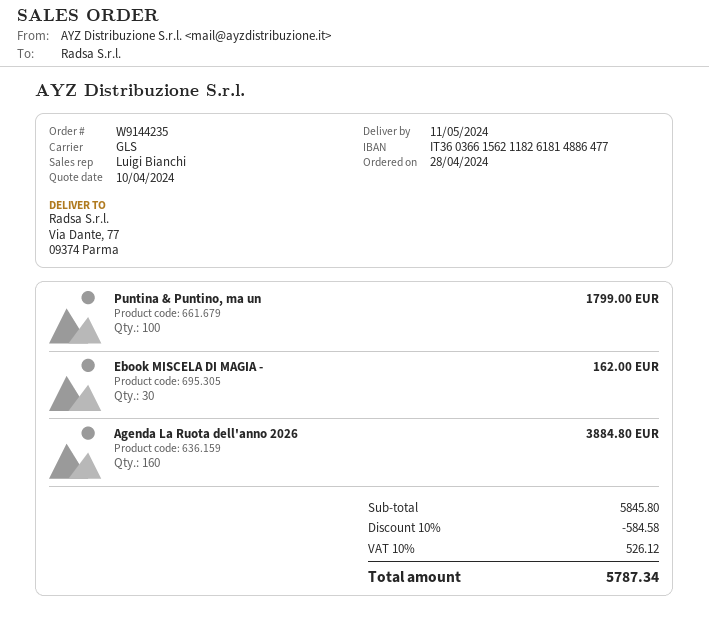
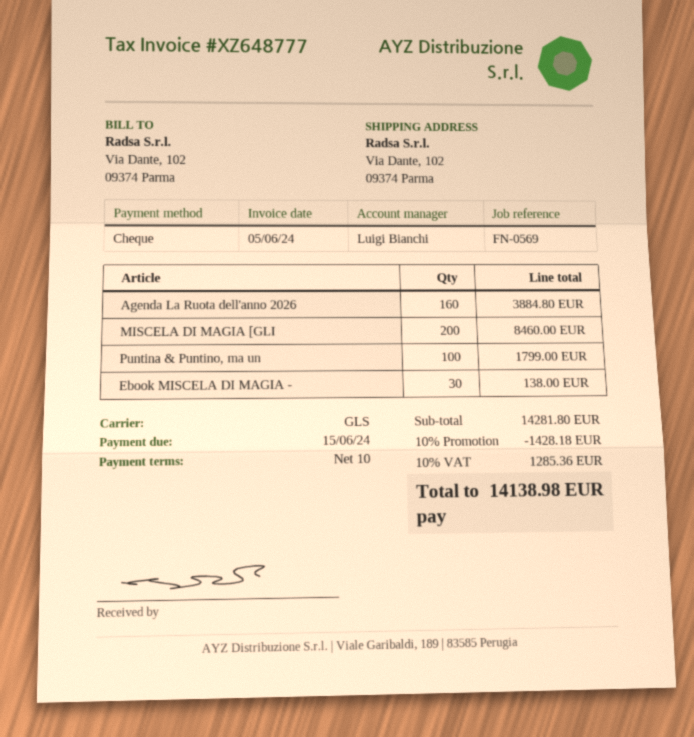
ship to: Via Dante, 77, 09374 Parma -> Via Dante, 102, 09374 Parma
Ebook MISCELA DI MAGIA -: 30 for 162.00 -> 30 for 138.00
MISCELA DI MAGIA [GLI: none -> 200 for 8460.00
subtotal: 5845.80 -> 14281.80
discount: 10% = 584.58 -> 10% = 1428.18
tax: 10% = 526.12 -> 10% = 1285.36
total: 5787.34 -> 14138.98

